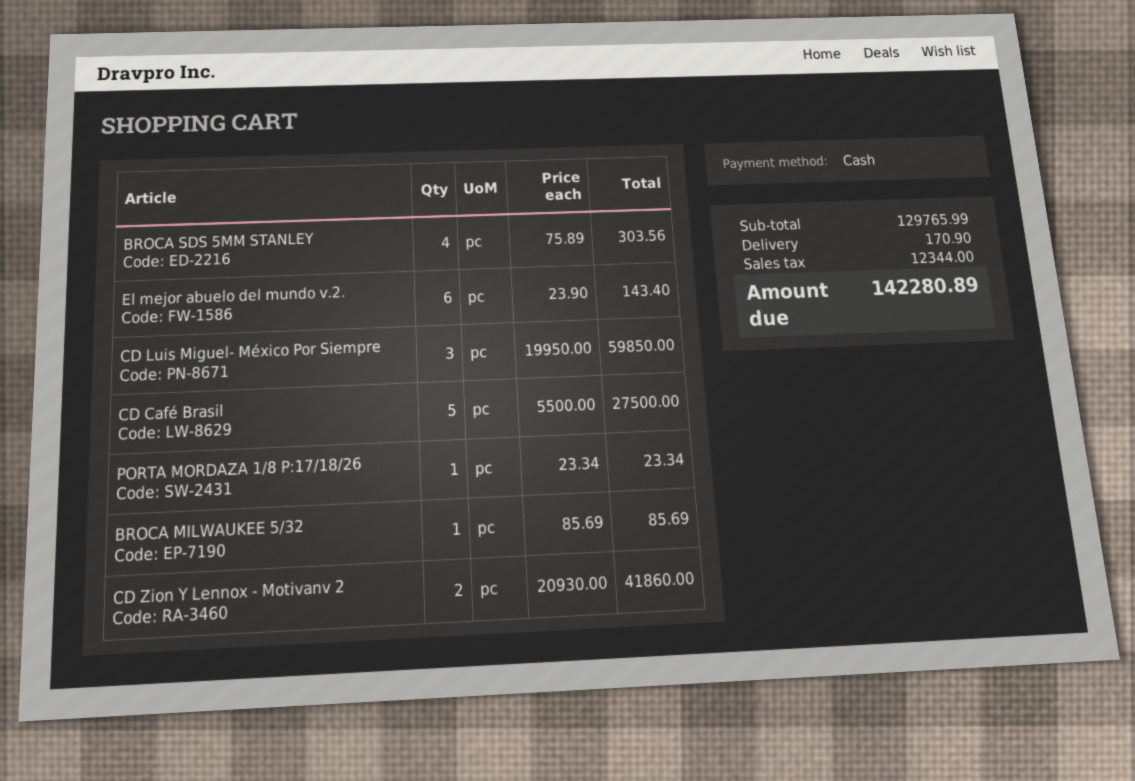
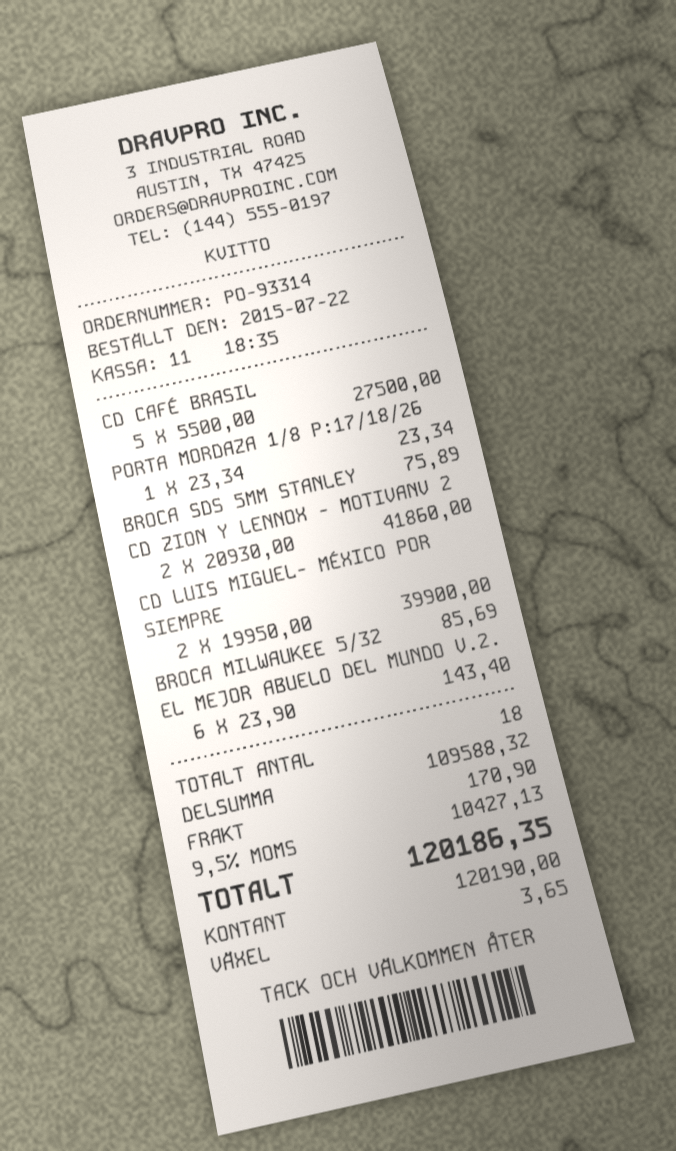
BROCA SDS 5MM STANLEY: 4 x 75.89 = 303.56 -> 1 x 75.89 = 75.89
CD Luis Miguel- México Por Siempre: 3 x 19950.00 = 59850.00 -> 2 x 19950.00 = 39900.00
subtotal: 129765.99 -> 109588.32
tax: 12344.00 -> 10427.13
total: 142280.89 -> 120186.35

